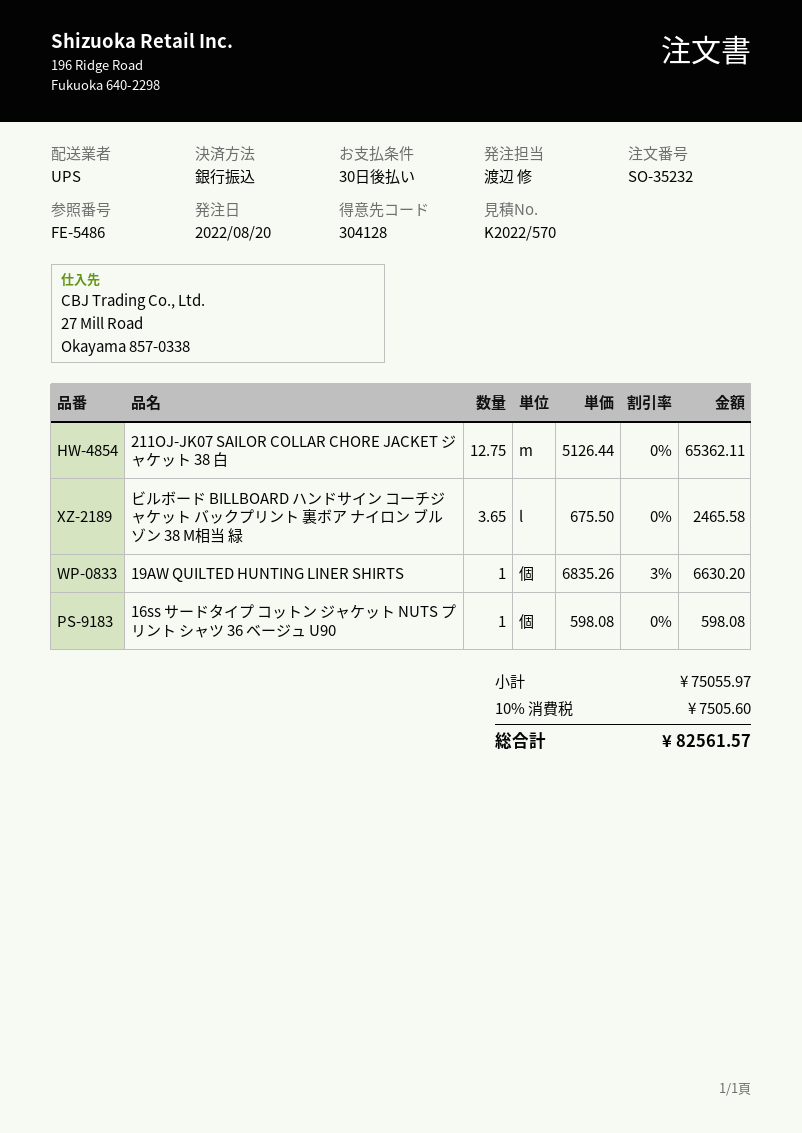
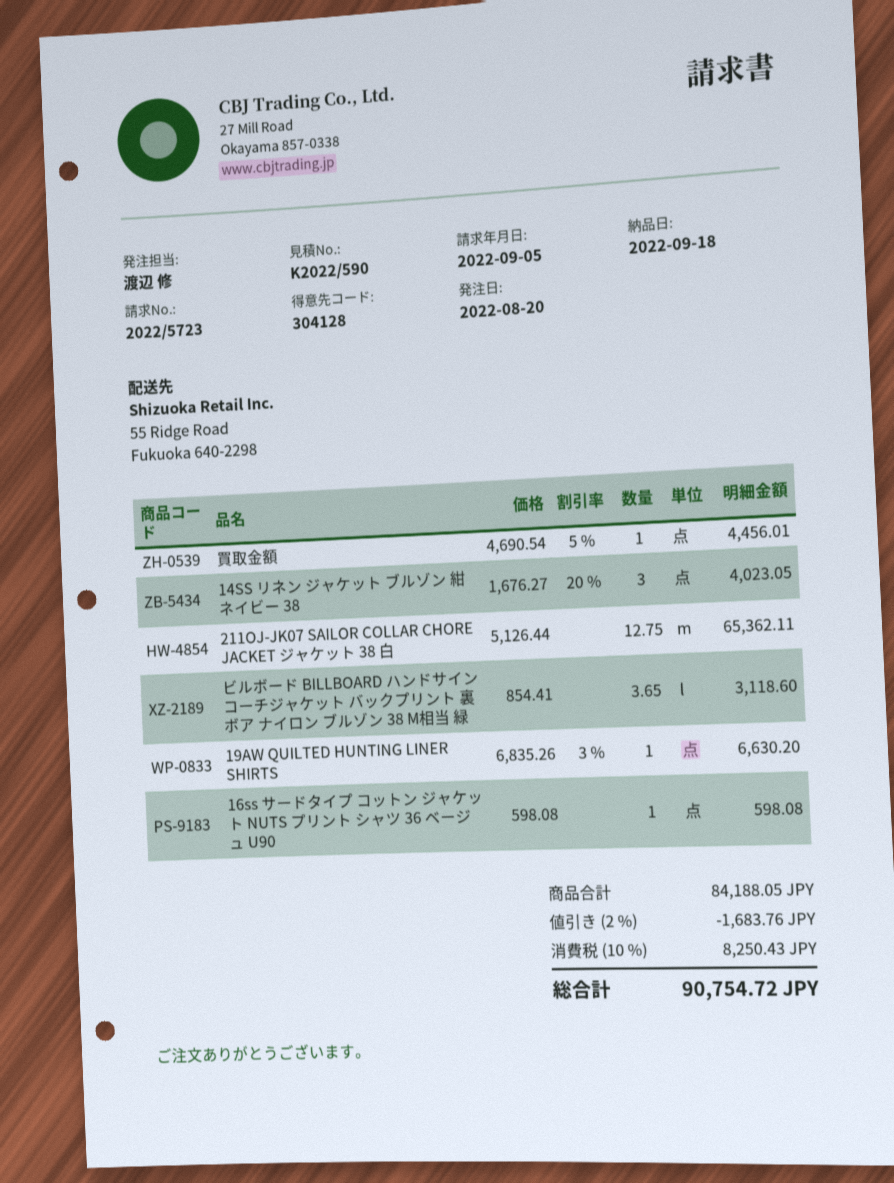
quote number: K2022/570 -> K2022/590
ビルボード BILLBOARD ハンドサイン コーチジャケット バックプリント 裏ボア ナイロン ブルゾン 38 M相当 緑: 3.65 x 675.50 = 2465.58 -> 3.65 x 854.41 = 3118.60
買取金額: none -> 1 x 4690.54 - 5% = 4456.01
14SS リネン ジャケット ブルゾン 紺 ネイビー 38: none -> 3 x 1676.27 - 20% = 4023.05
subtotal: 75055.97 -> 84188.05
discount: none -> 2% = 1683.76
tax: 10% = 7505.60 -> 10% = 8250.43
total: 82561.57 -> 90754.72

